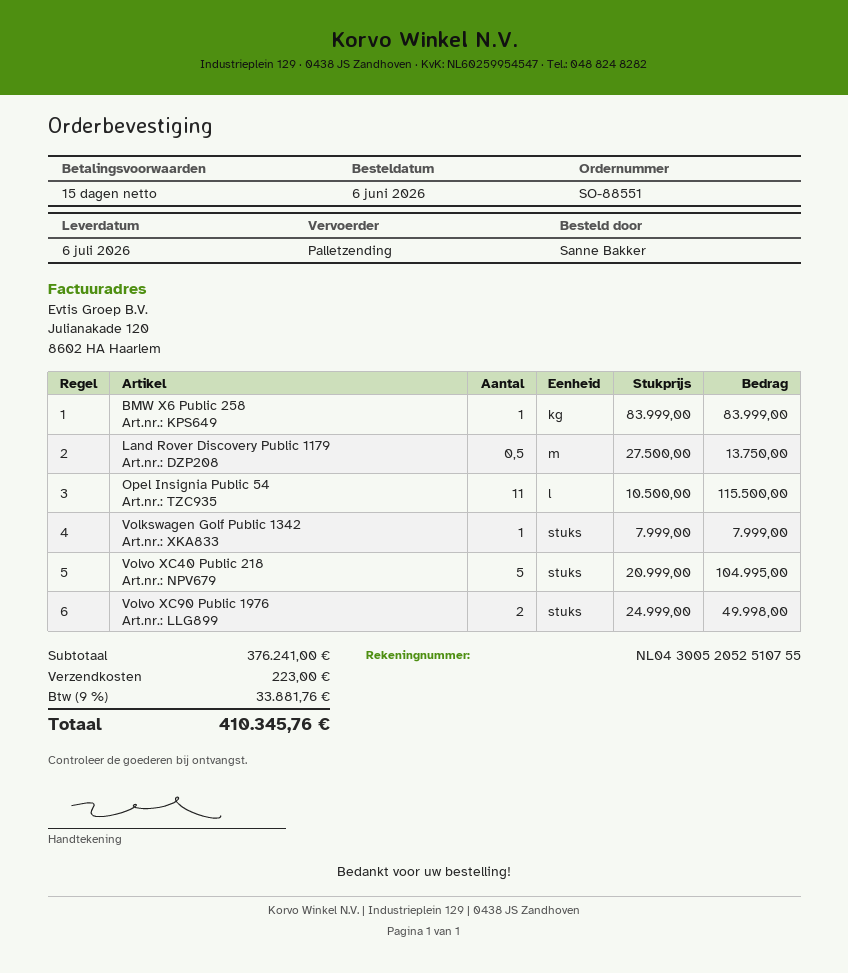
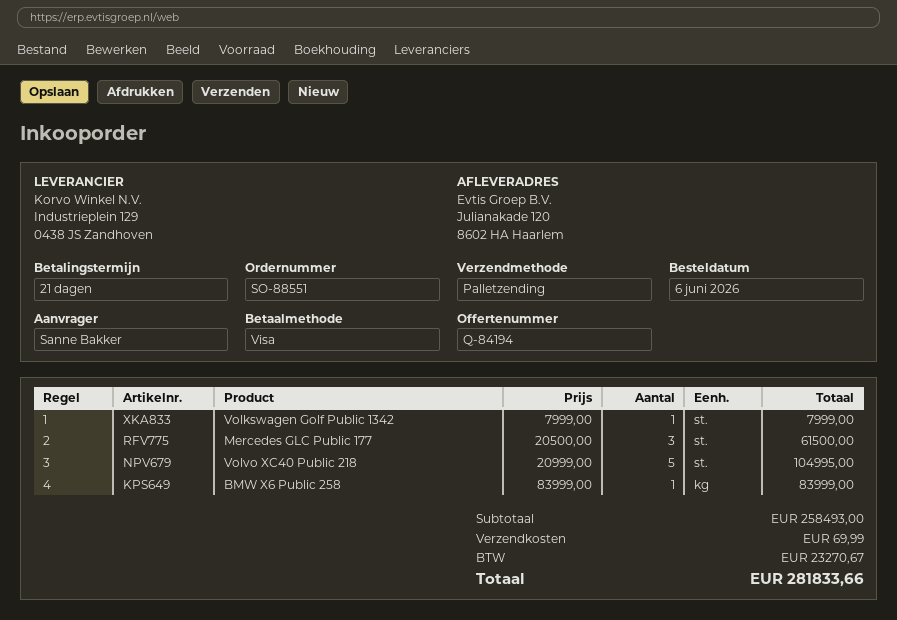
payment terms: 15 days -> 21 days
Land Rover Discovery Public 1179: 0.5 x 27500.00 = 13750.00 -> none
Opel Insignia Public 54: 11 x 10500.00 = 115500.00 -> none
Volvo XC90 Public 1976: 2 x 24999.00 = 49998.00 -> none
Mercedes GLC Public 177: none -> 3 x 20500.00 = 61500.00
subtotal: 376241.00 -> 258493.00
shipping: 223.00 -> 69.99
tax: 33881.76 -> 23270.67
total: 410345.76 -> 281833.66

